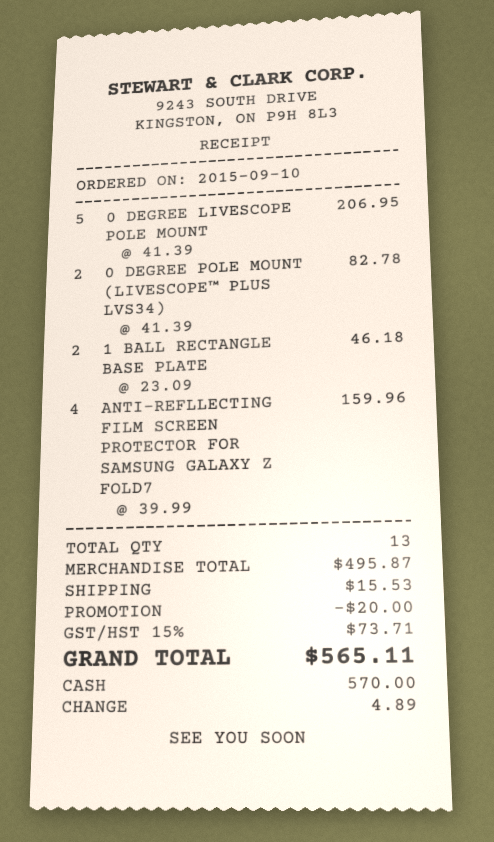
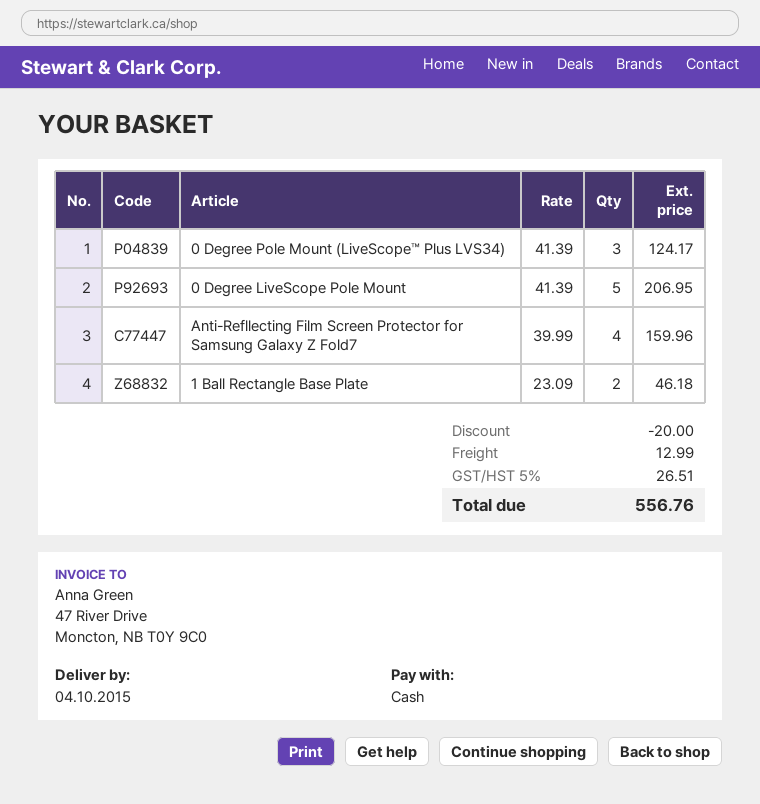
0 DEGREE POLE MOUNT (LIVESCOPE™ PLUS LVS34): 2 x 41.39 = 82.78 -> 3 x 41.39 = 124.17
shipping: 15.53 -> 12.99
tax: 15% = 73.71 -> 5% = 26.51
total: 565.11 -> 556.76

